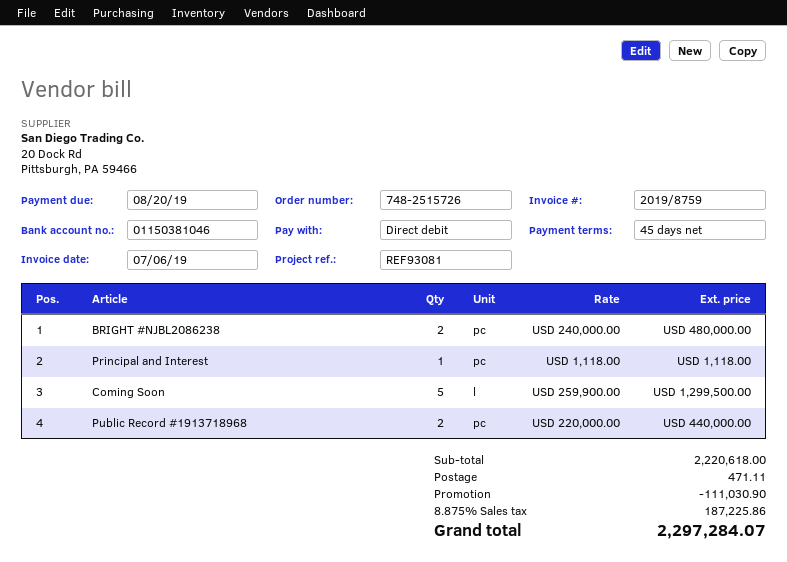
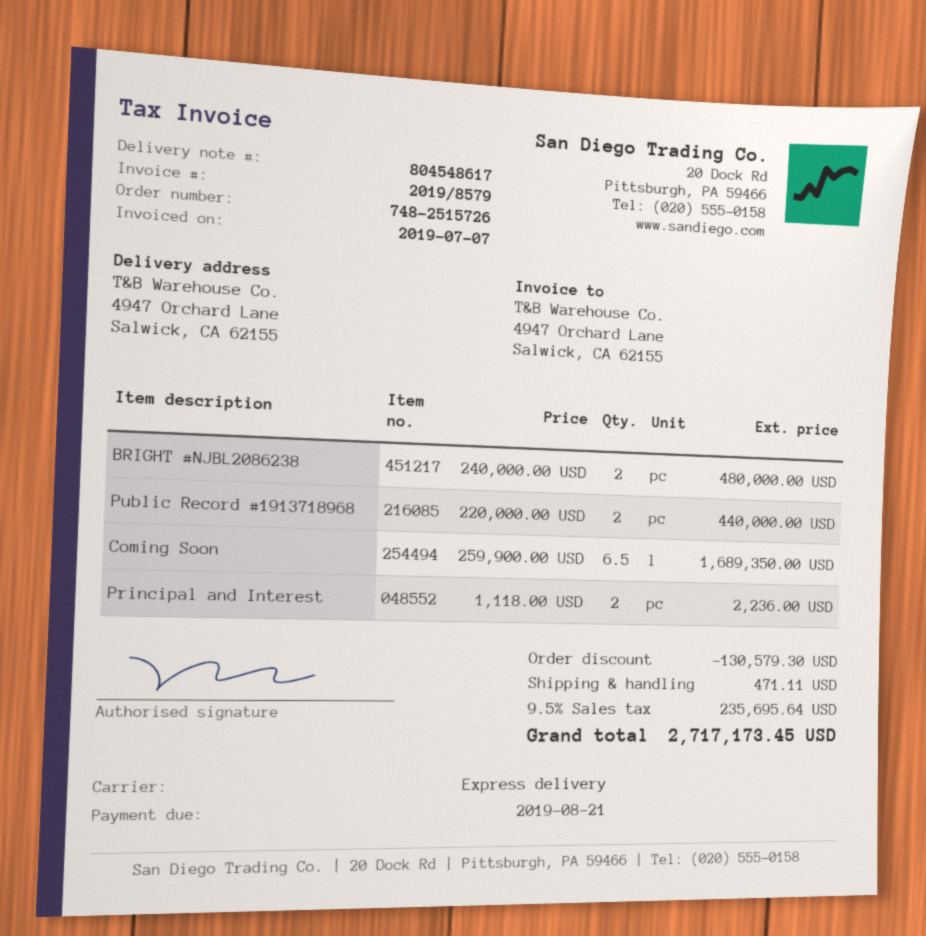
invoice number: 2019/8759 -> 2019/8579
invoice date: 2019-07-06 -> 2019-07-07
due date: 2019-08-20 -> 2019-08-21
Principal and Interest: 1 x 1118.00 = 1118.00 -> 2 x 1118.00 = 2236.00
Coming Soon: 5 x 259900.00 = 1299500.00 -> 6.5 x 259900.00 = 1689350.00
discount: 111030.90 -> 130579.30
tax: 8.875% = 187225.86 -> 9.5% = 235695.64
total: 2297284.07 -> 2717173.45

